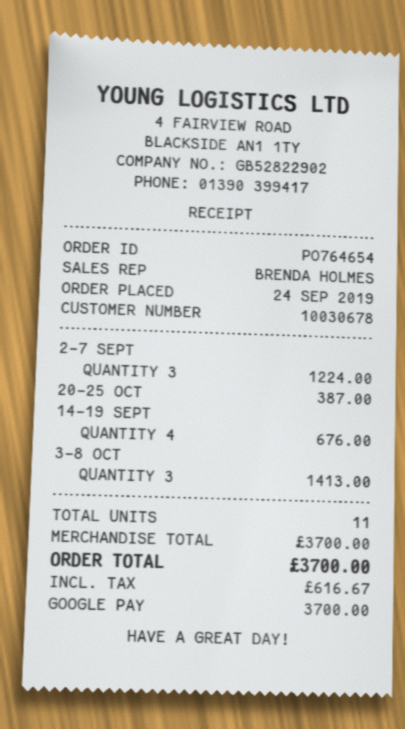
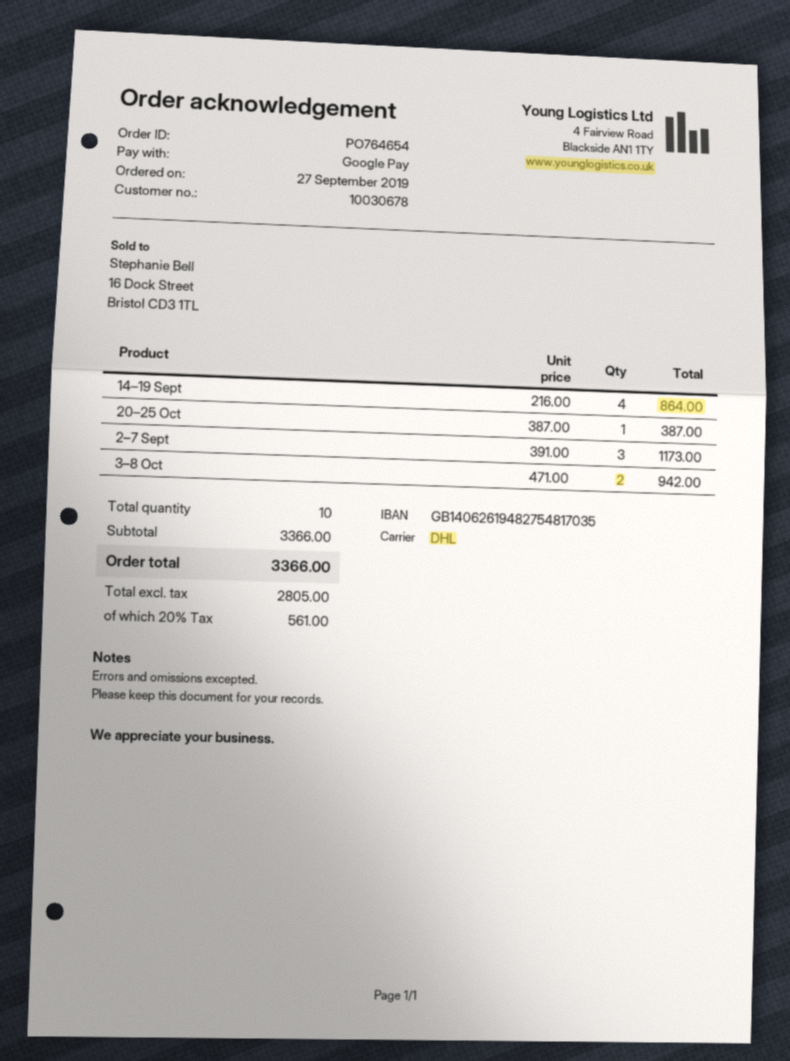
order date: 2019-09-24 -> 2019-09-27
2–7 SEPT: 3 for 1224.00 -> 3 for 1173.00
14–19 SEPT: 4 for 676.00 -> 4 for 864.00
3–8 OCT: 3 for 1413.00 -> 2 for 942.00
total quantity: 11 -> 10
subtotal: 3700.00 -> 3366.00
tax: 616.67 -> 561.00
total: 3700.00 -> 3366.00

